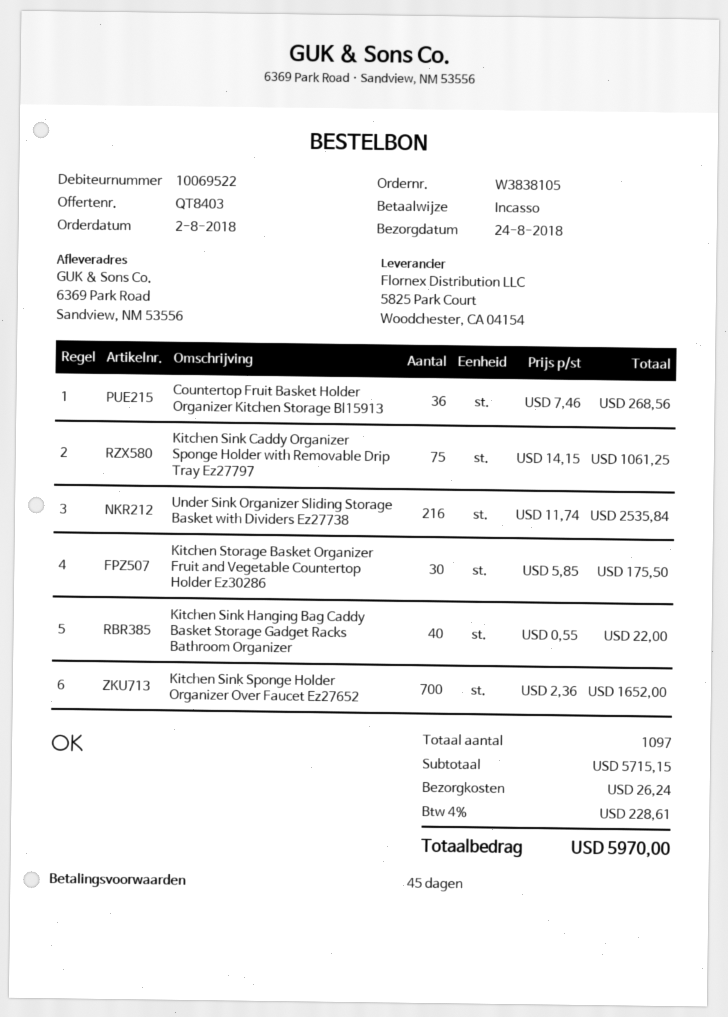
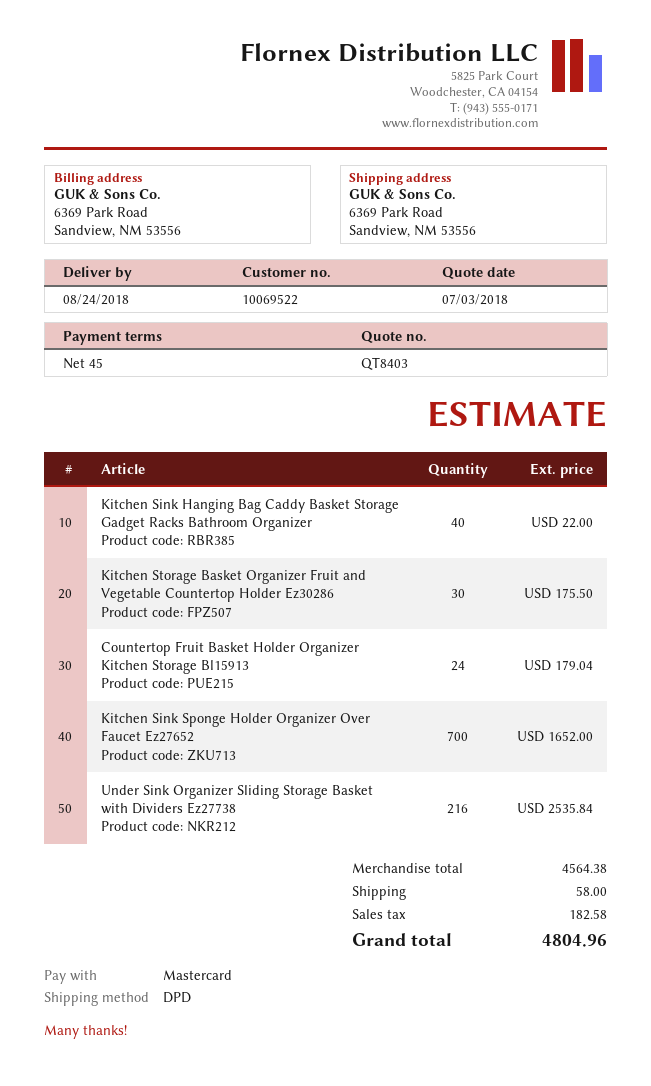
payment method: direct debit -> Mastercard
Countertop Fruit Basket Holder Organizer Kitchen Storage Bl15913: 36 for 268.56 -> 24 for 179.04
Kitchen Sink Caddy Organizer Sponge Holder with Removable Drip Tray Ez27797: 75 for 1061.25 -> none
subtotal: 5715.15 -> 4564.38
shipping: 26.24 -> 58.00
tax: 228.61 -> 182.58
total: 5970.00 -> 4804.96

